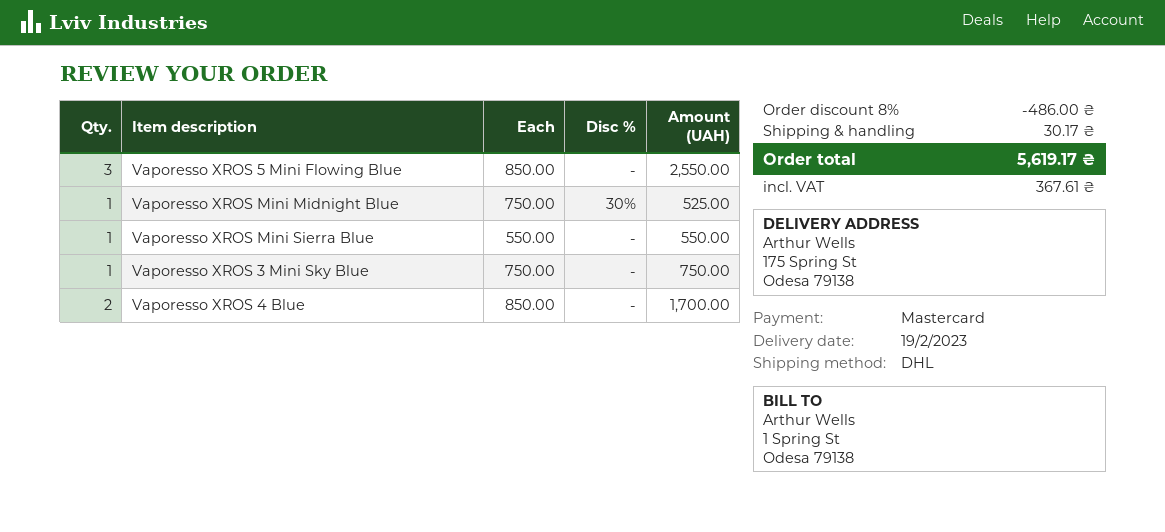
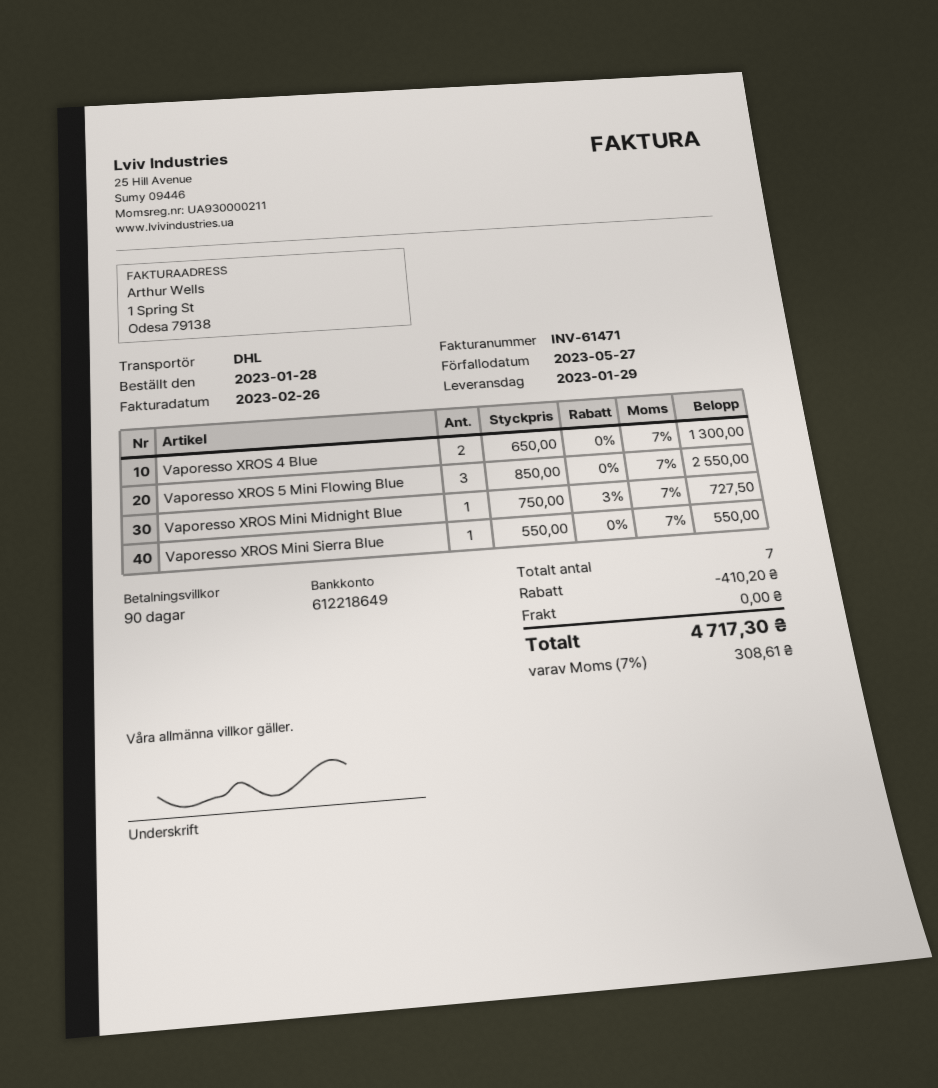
delivery date: 2023-02-19 -> 2023-01-29
Vaporesso XROS Mini Midnight Blue: 1 x 750.00 - 30% = 525.00 -> 1 x 750.00 - 3% = 727.50
Vaporesso XROS 3 Mini Sky Blue: 1 x 750.00 = 750.00 -> none
Vaporesso XROS 4 Blue: 2 x 850.00 = 1700.00 -> 2 x 650.00 = 1300.00
discount: 486.00 -> 410.20
shipping: 30.17 -> 0.00
tax: 367.61 -> 308.61
total: 5619.17 -> 4717.30

